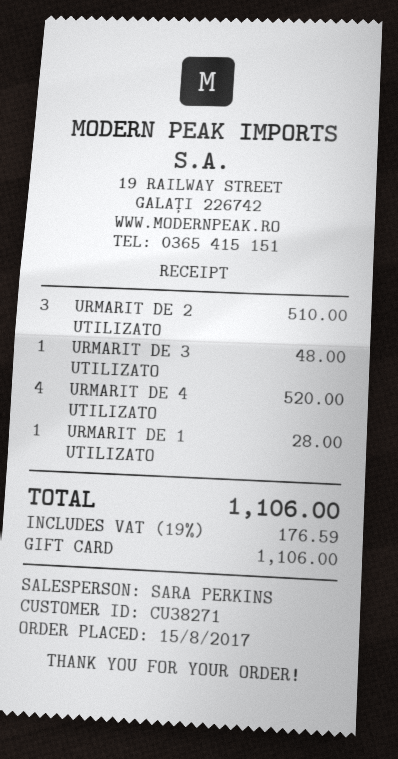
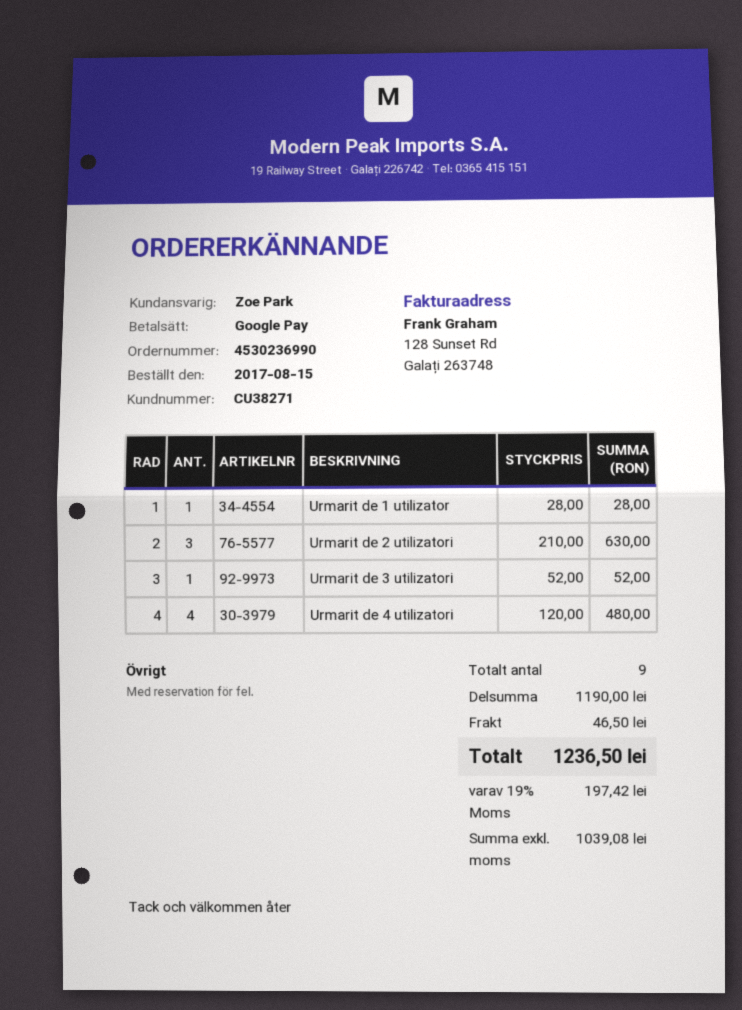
sales rep: SARA PERKINS -> Zoe Park
payment method: gift card -> Google Pay
URMARIT DE 2 UTILIZATO: 3 for 510.00 -> 3 for 630.00
URMARIT DE 3 UTILIZATO: 1 for 48.00 -> 1 for 52.00
URMARIT DE 4 UTILIZATO: 4 for 520.00 -> 4 for 480.00
shipping: none -> 46.50
tax: 19% = 176.59 -> 19% = 197.42
total: 1106.00 -> 1236.50

